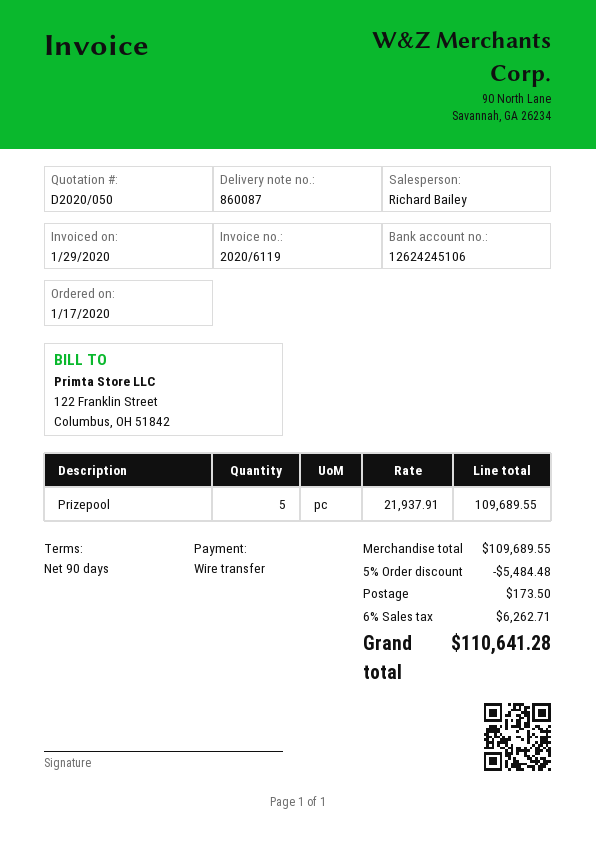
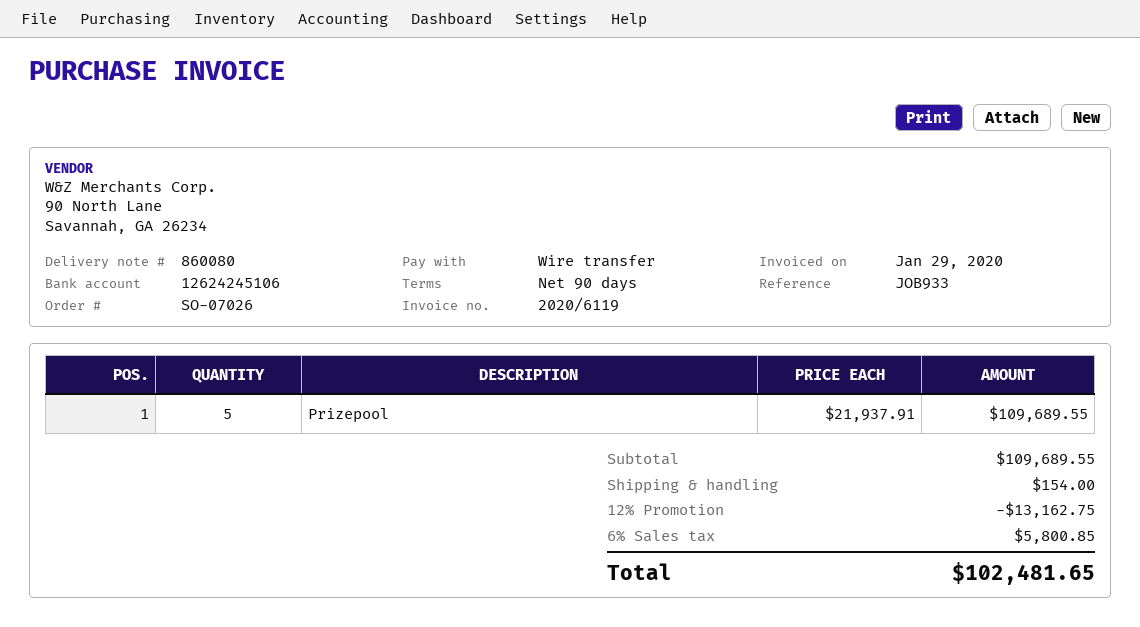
delivery note number: 860087 -> 860080
discount: 5% = 5484.48 -> 12% = 13162.75
shipping: 173.50 -> 154.00
tax: 6% = 6262.71 -> 6% = 5800.85
total: 110641.28 -> 102481.65

